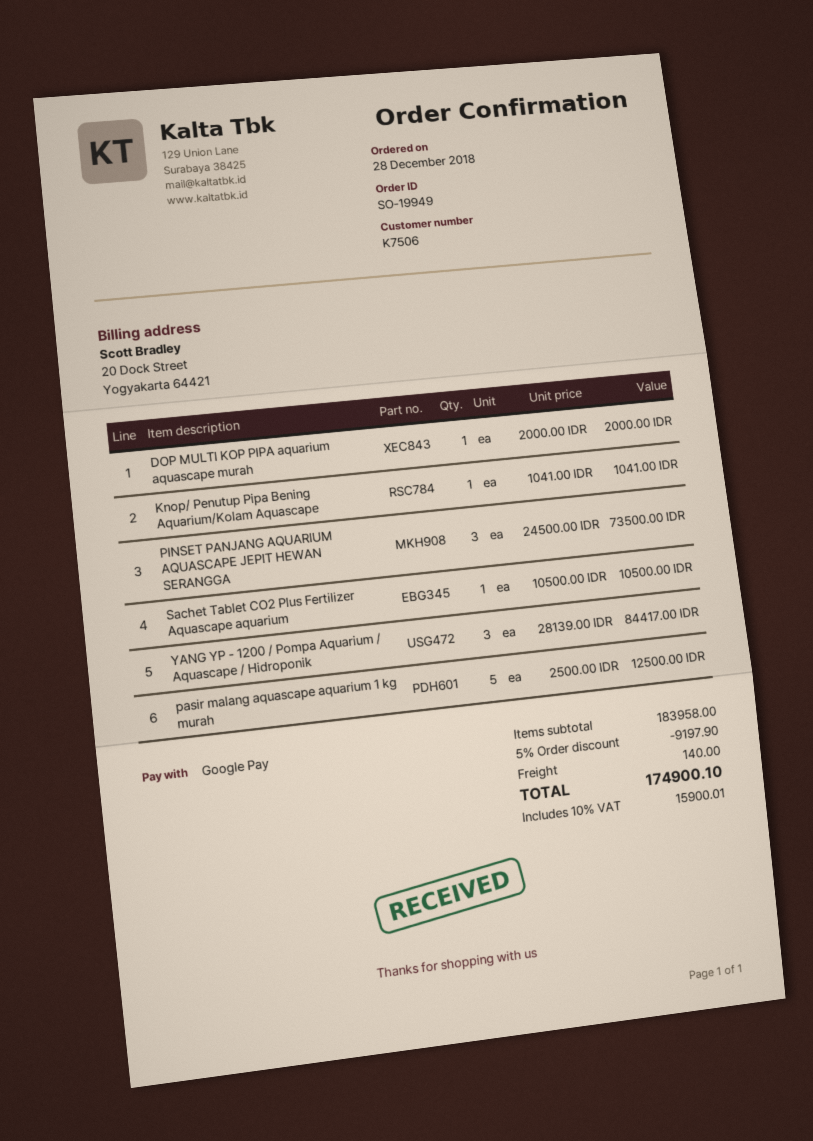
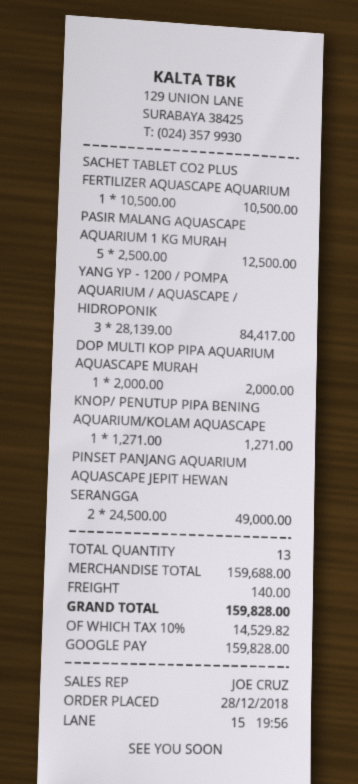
Knop/ Penutup Pipa Bening Aquarium/Kolam Aquascape: 1 x 1041.00 = 1041.00 -> 1 x 1271.00 = 1271.00
PINSET PANJANG AQUARIUM AQUASCAPE JEPIT HEWAN SERANGGA: 3 x 24500.00 = 73500.00 -> 2 x 24500.00 = 49000.00
subtotal: 183958.00 -> 159688.00
discount: 5% = 9197.90 -> none
tax: 10% = 15900.01 -> 10% = 14529.82
total: 174900.10 -> 159828.00

